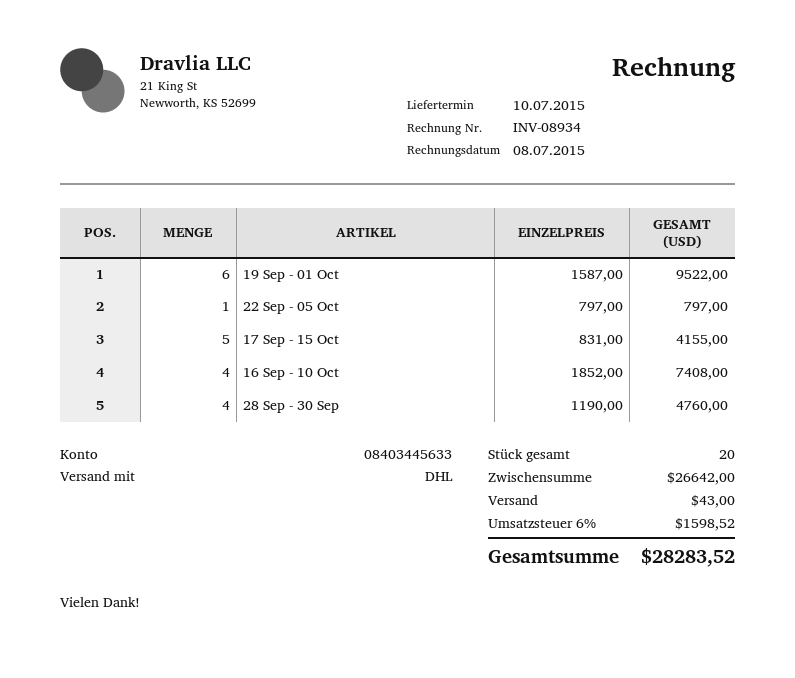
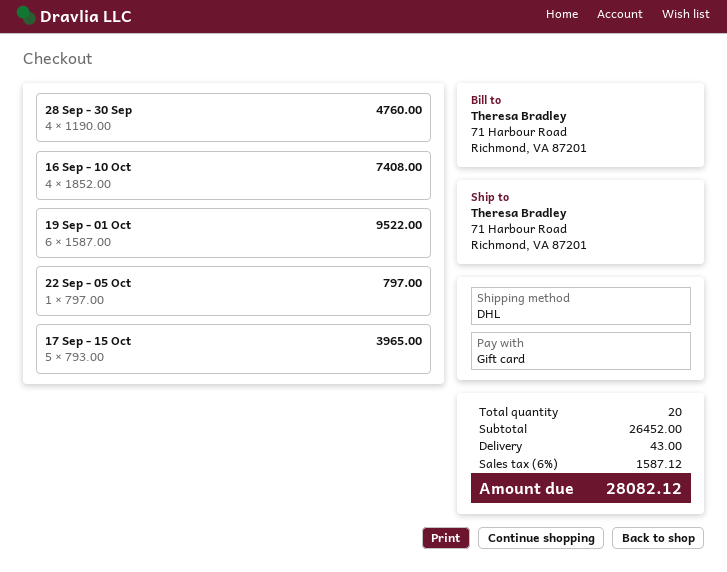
17 Sep - 15 Oct: 5 x 831.00 = 4155.00 -> 5 x 793.00 = 3965.00
subtotal: 26642.00 -> 26452.00
tax: 6% = 1598.52 -> 6% = 1587.12
total: 28283.52 -> 28082.12

